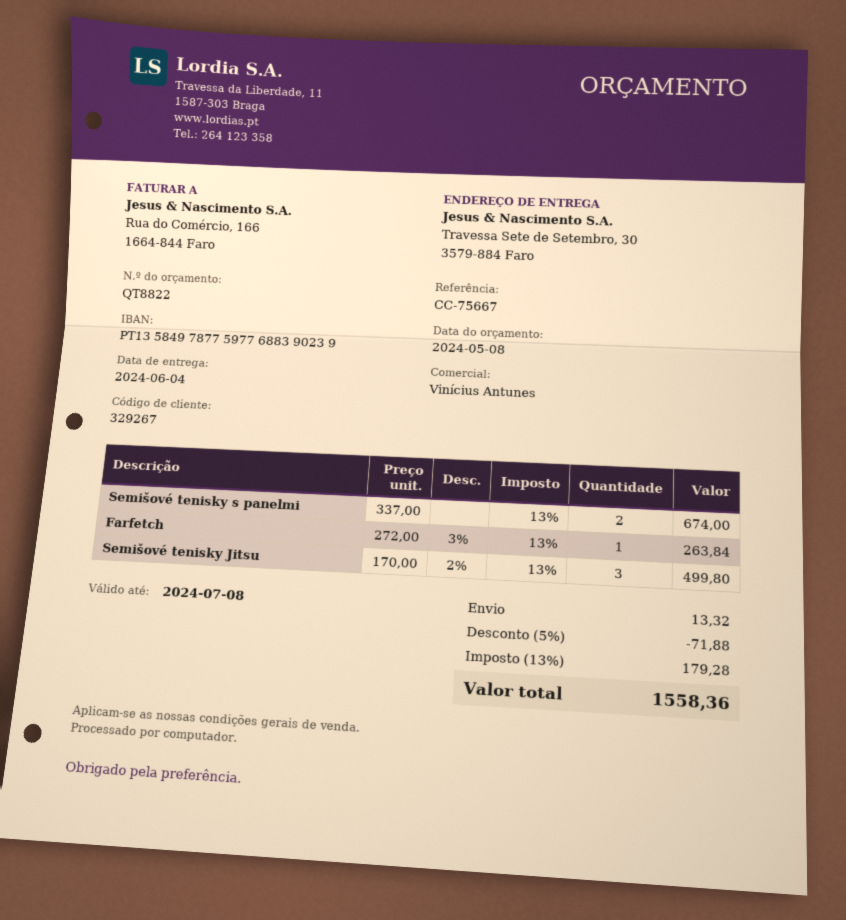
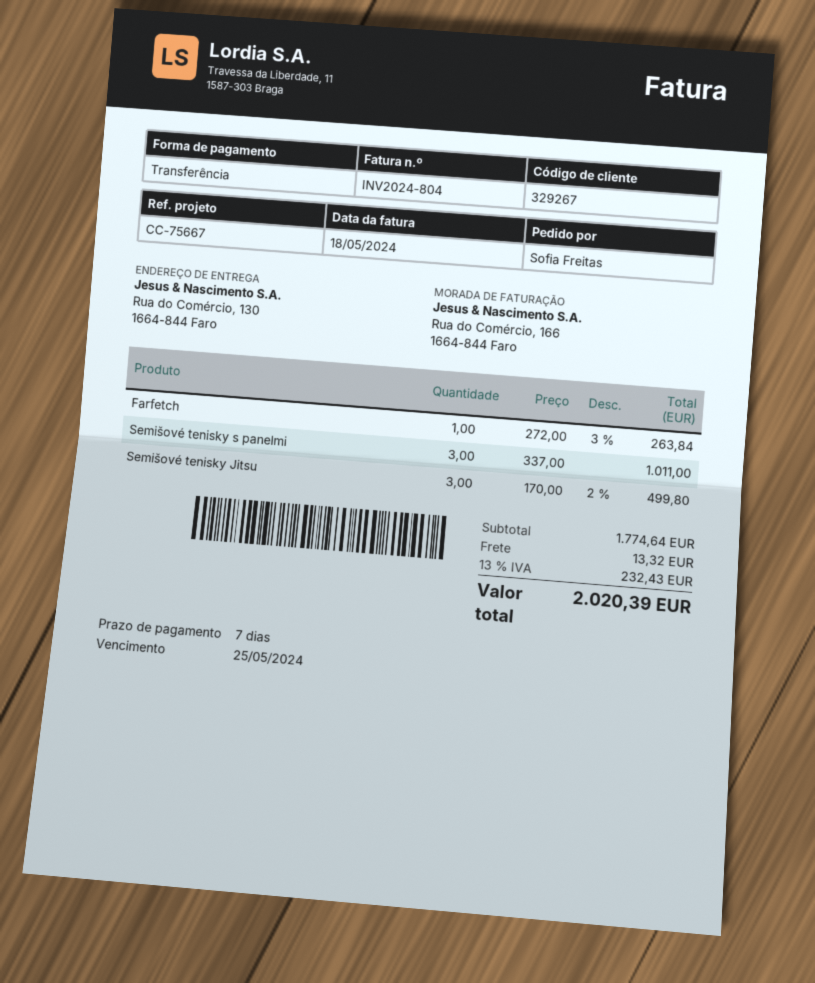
ship to: Travessa Sete de Setembro, 30, 3579-884 Faro -> Rua do Comércio, 130, 1664-844 Faro
Semišové tenisky s panelmi: 2 x 337.00 = 674.00 -> 3 x 337.00 = 1011.00
discount: 5% = 71.88 -> none
tax: 13% = 179.28 -> 13% = 232.43
total: 1558.36 -> 2020.39

